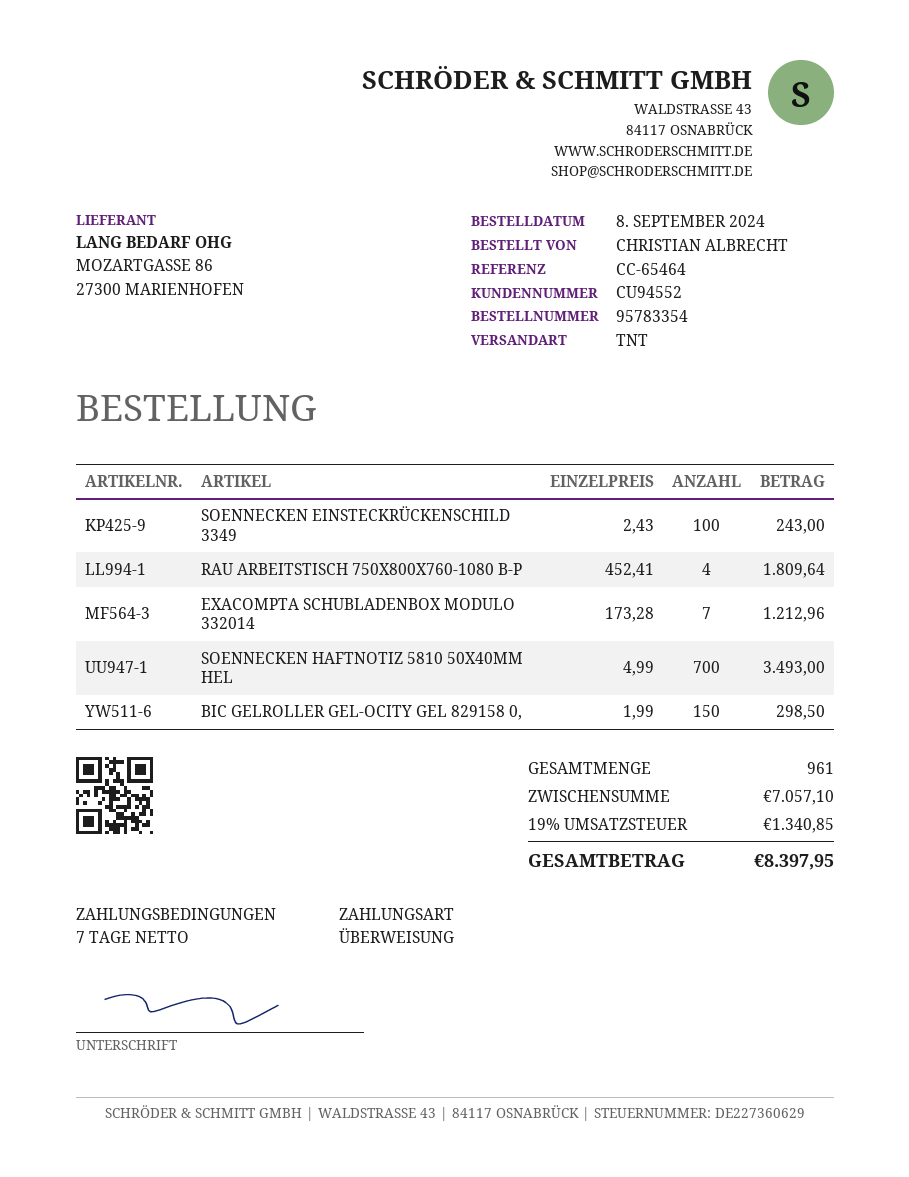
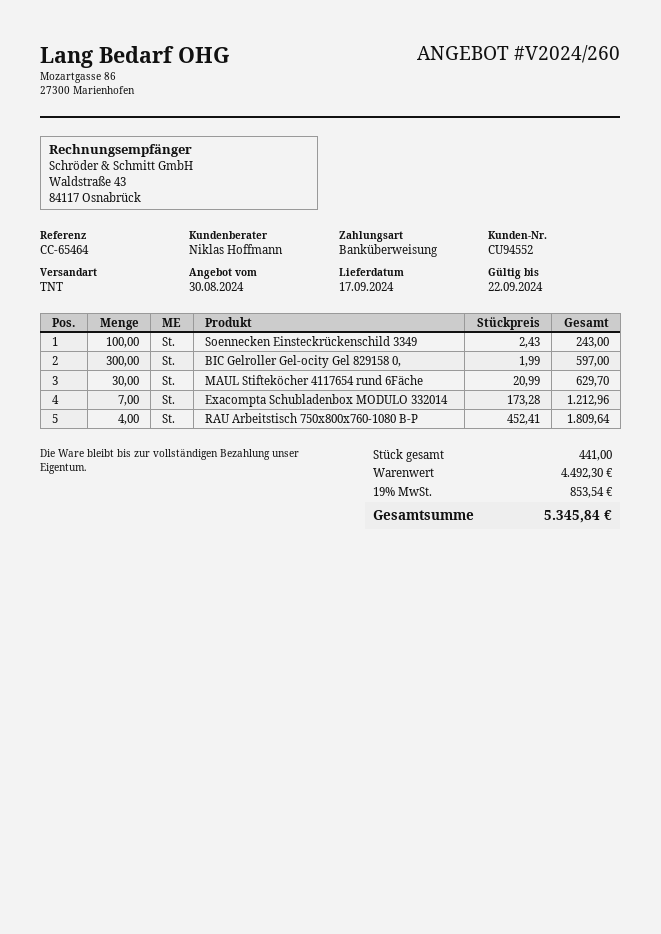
SOENNECKEN HAFTNOTIZ 5810 50X40MM HEL: 700 x 4.99 = 3493.00 -> none
BIC GELROLLER GEL-OCITY GEL 829158 0,: 150 x 1.99 = 298.50 -> 300 x 1.99 = 597.00
MAUL Stifteköcher 4117654 rund 6Fäche: none -> 30 x 20.99 = 629.70
total quantity: 961 -> 441
subtotal: 7057.10 -> 4492.30
tax: 19% = 1340.85 -> 19% = 853.54
total: 8397.95 -> 5345.84

